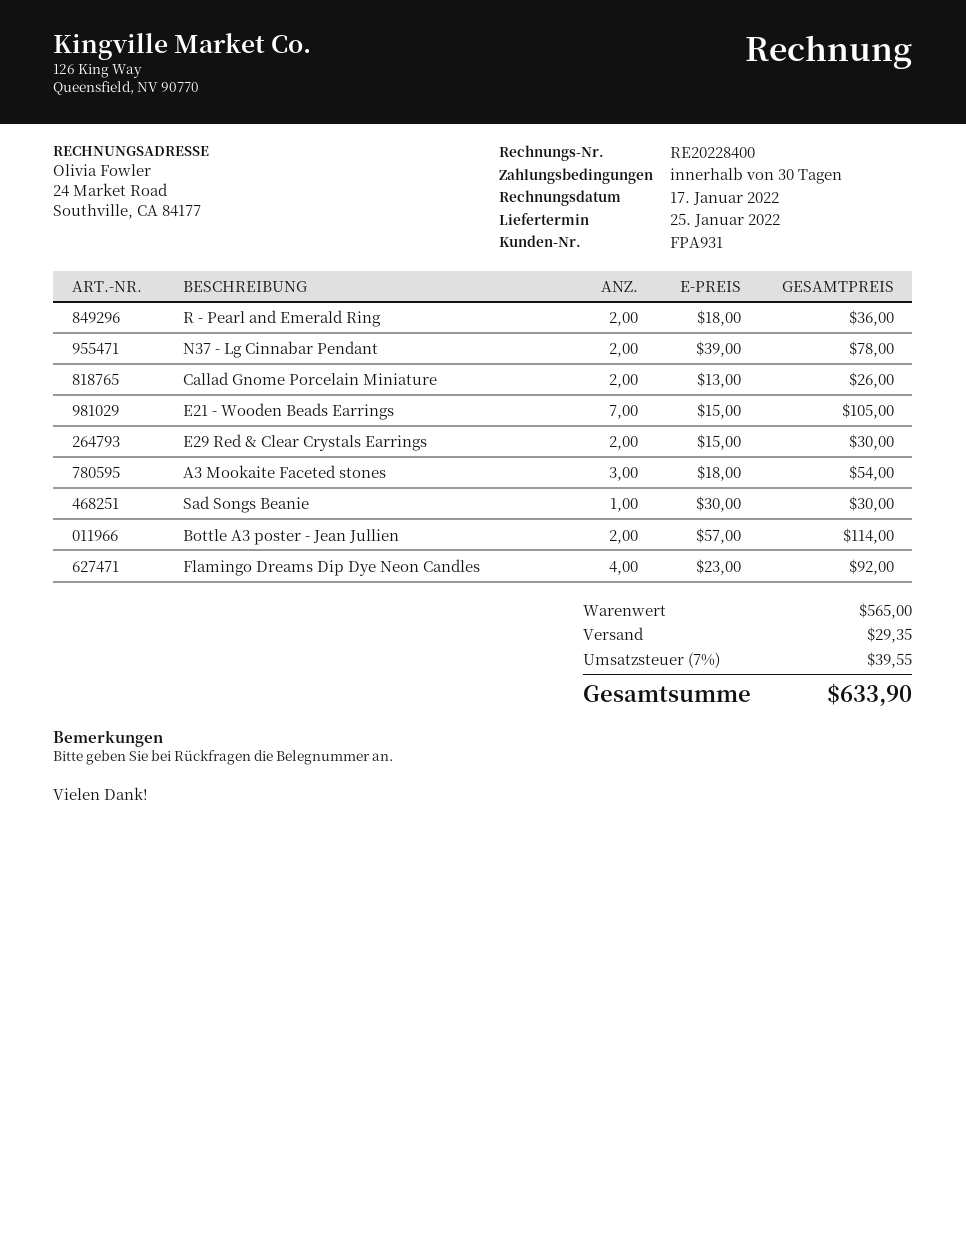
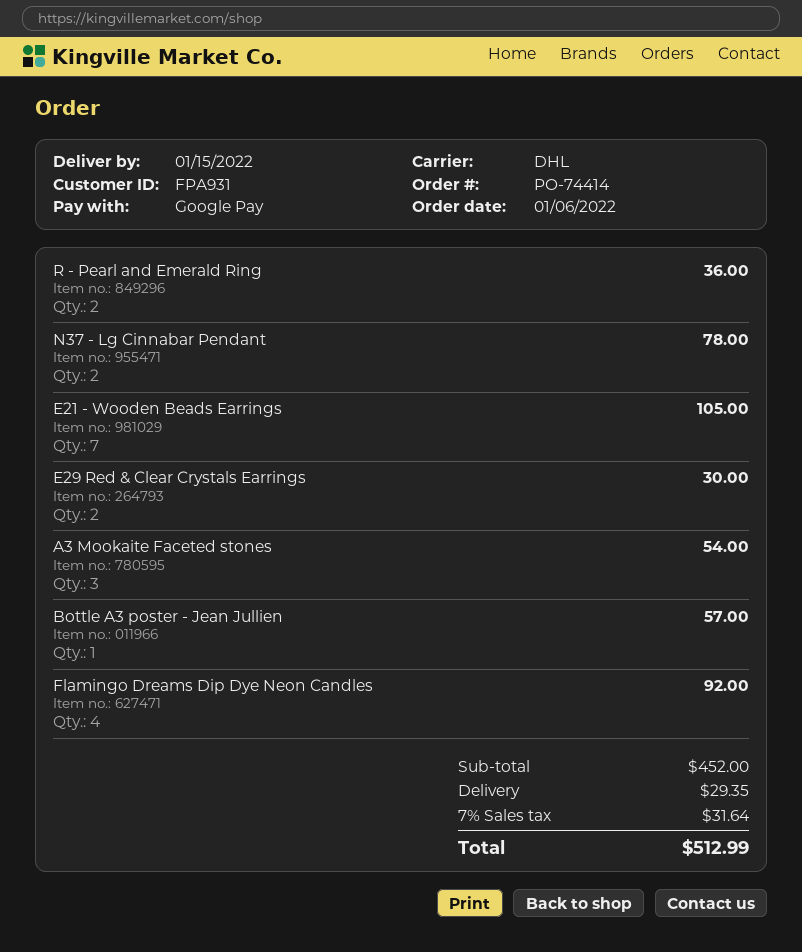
delivery date: 2022-01-25 -> 2022-01-15
Callad Gnome Porcelain Miniature: 2 for 26.00 -> none
Sad Songs Beanie: 1 for 30.00 -> none
Bottle A3 poster - Jean Jullien: 2 for 114.00 -> 1 for 57.00
subtotal: 565.00 -> 452.00
tax: 7% = 39.55 -> 7% = 31.64
total: 633.90 -> 512.99

